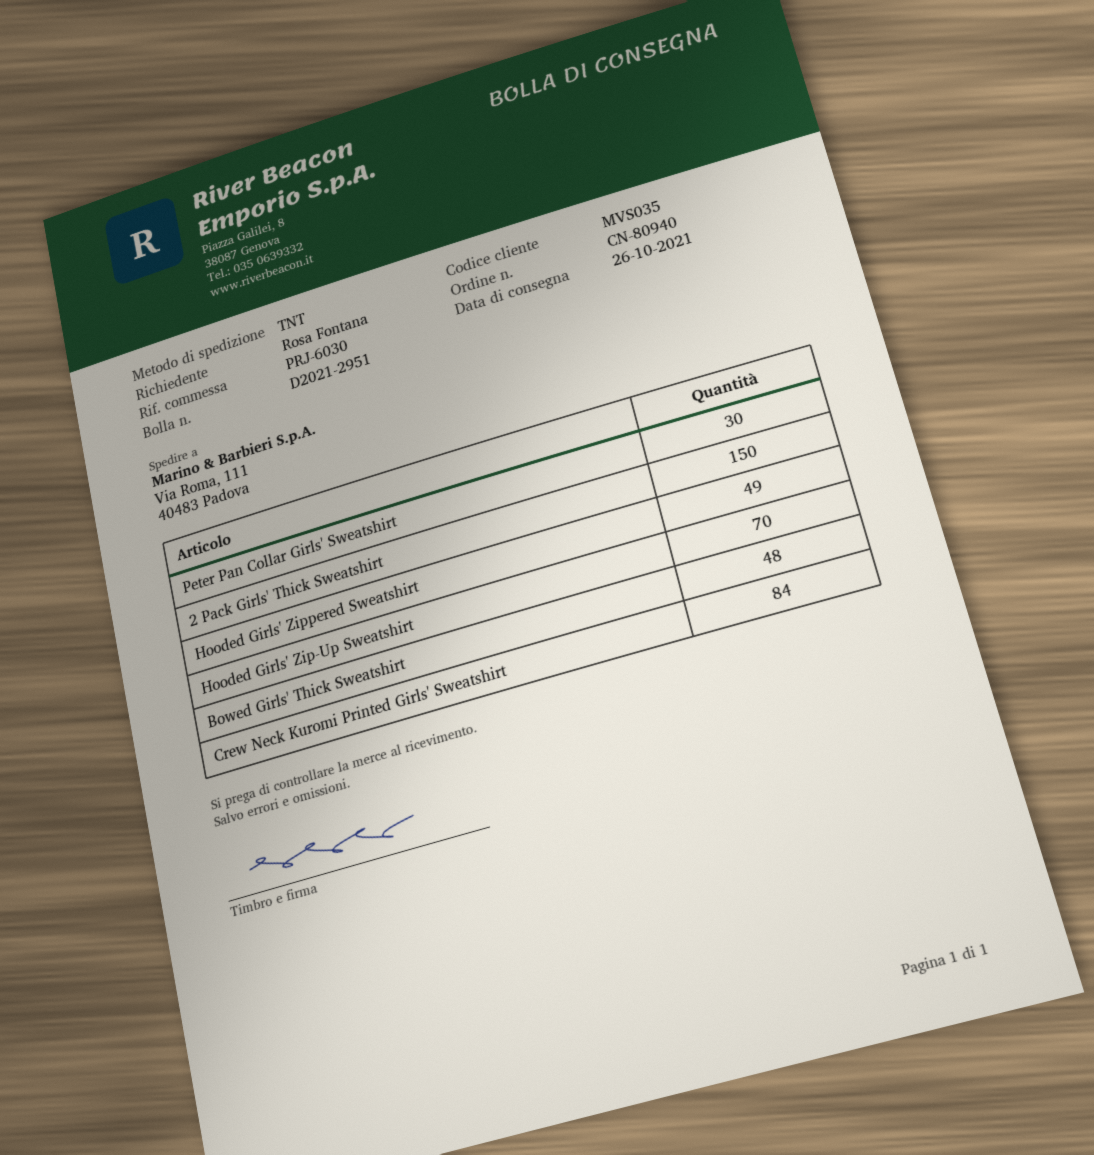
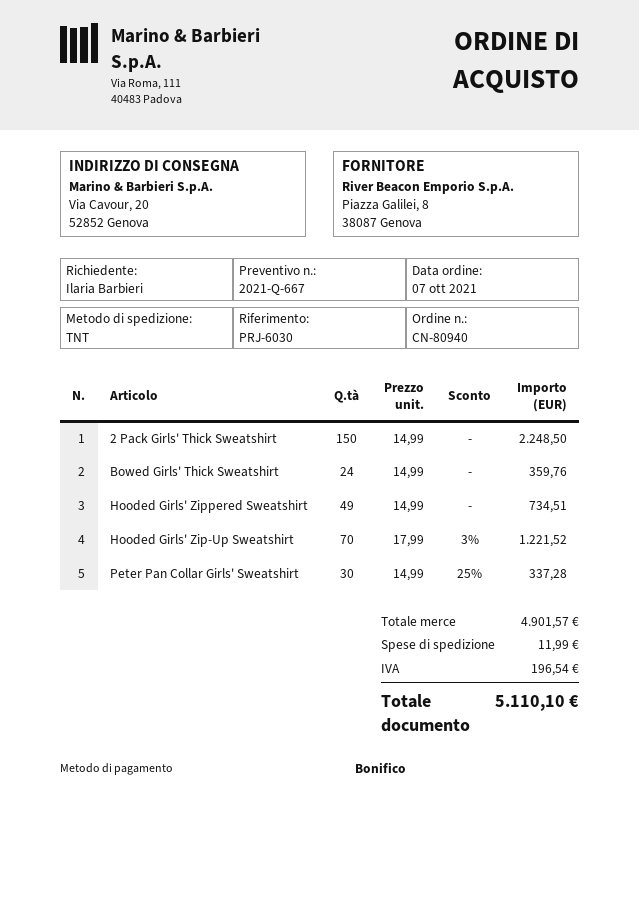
ordered by: Rosa Fontana -> Ilaria Barbieri
ship to: Via Roma, 111, 40483 Padova -> Via Cavour, 20, 52852 Genova
Bowed Girls' Thick Sweatshirt: 48 -> 24
Crew Neck Kuromi Printed Girls' Sweatshirt: 84 -> none

